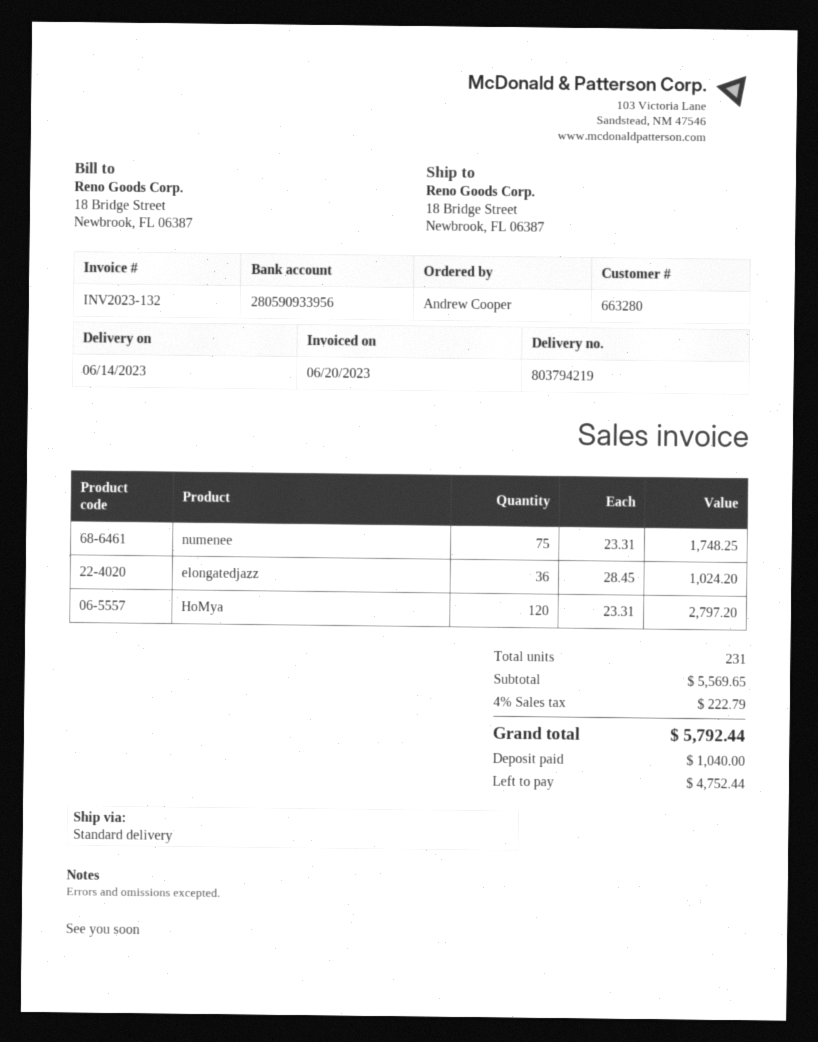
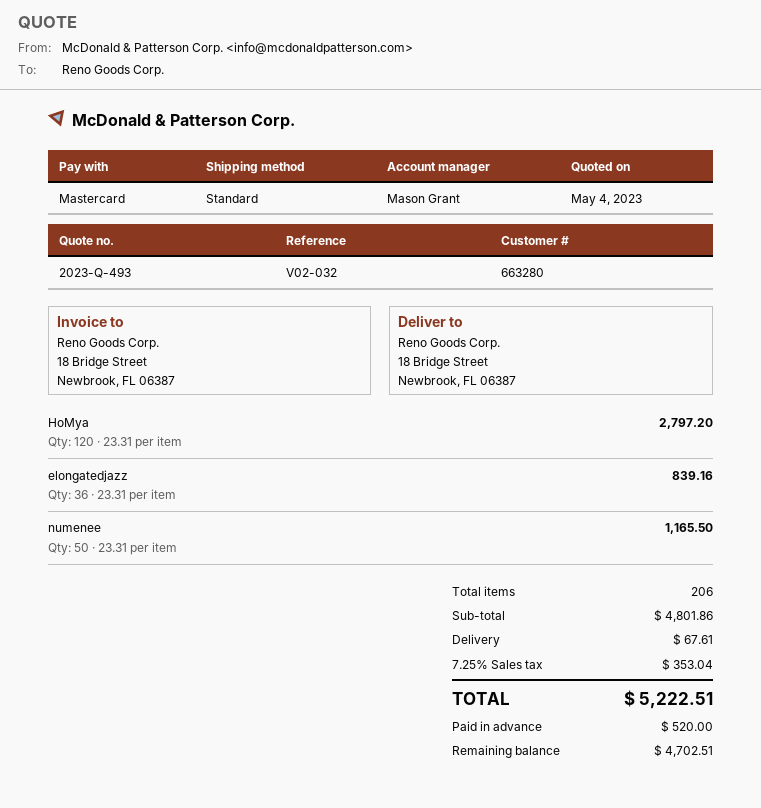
numenee: 75 x 23.31 = 1748.25 -> 50 x 23.31 = 1165.50
elongatedjazz: 36 x 28.45 = 1024.20 -> 36 x 23.31 = 839.16
total quantity: 231 -> 206
subtotal: 5569.65 -> 4801.86
shipping: none -> 67.61
tax: 4% = 222.79 -> 7.25% = 353.04
total: 5792.44 -> 5222.51
deposit: 1040.00 -> 520.00
balance: 4752.44 -> 4702.51

